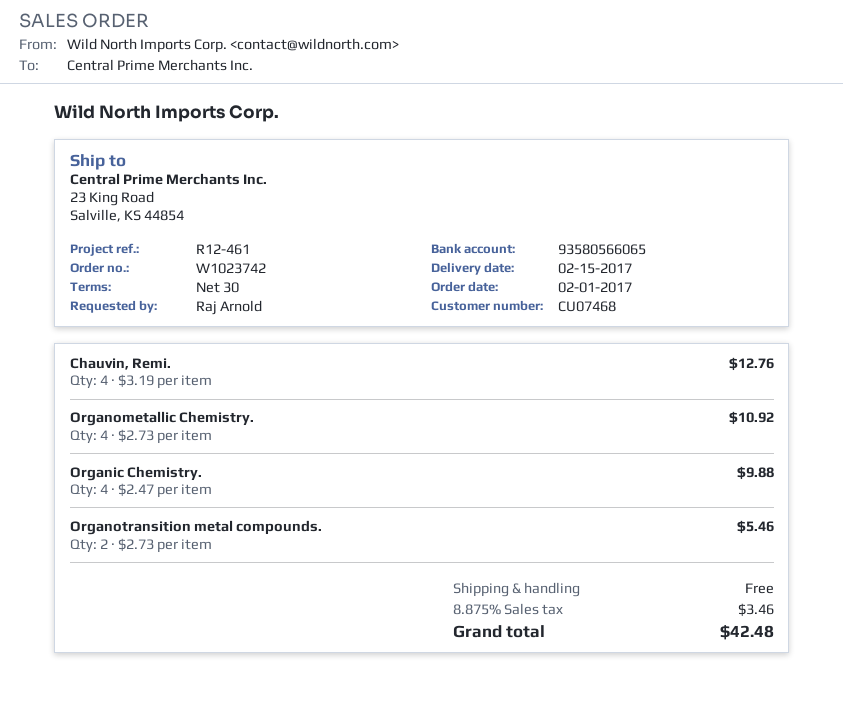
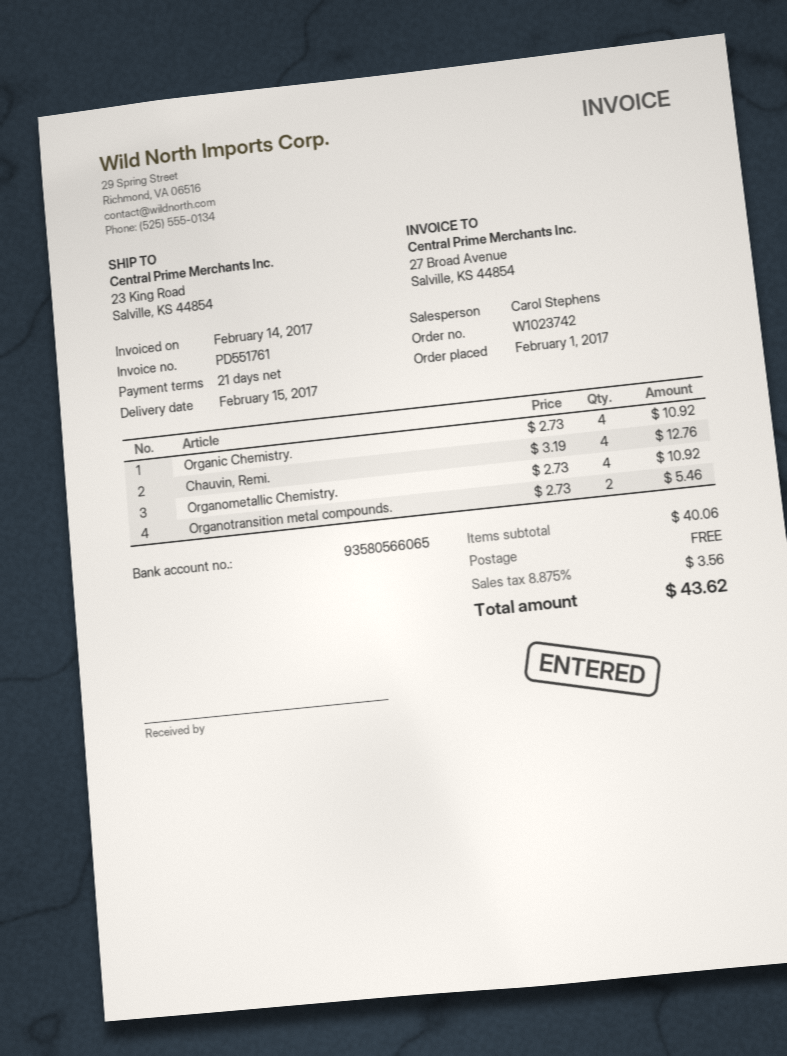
payment terms: 30 days -> 21 days
Organic Chemistry.: 4 x 2.47 = 9.88 -> 4 x 2.73 = 10.92
tax: 8.875% = 3.46 -> 8.875% = 3.56
total: 42.48 -> 43.62

